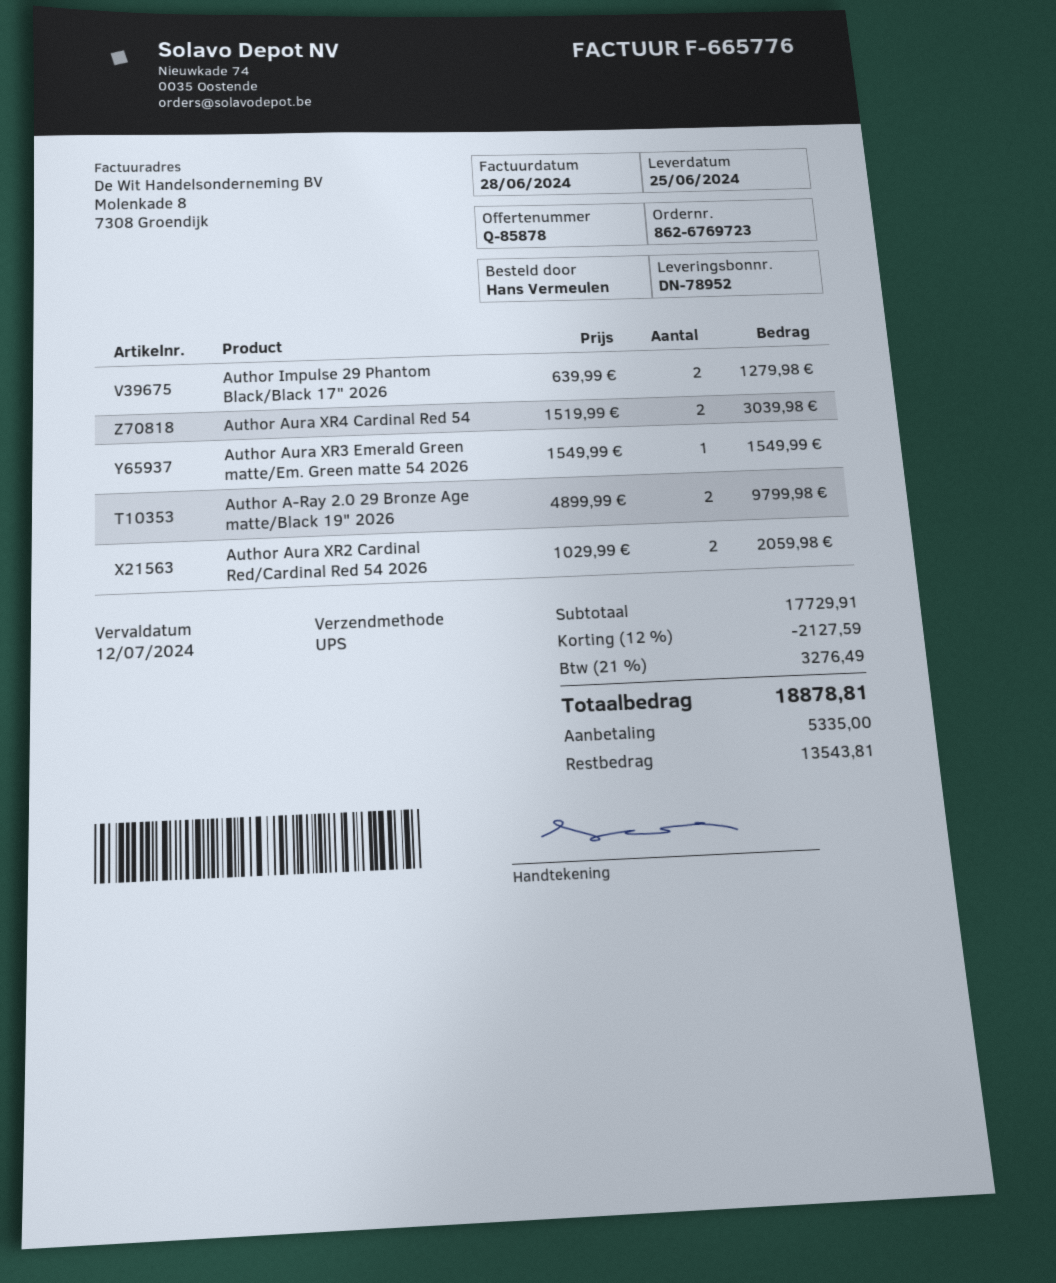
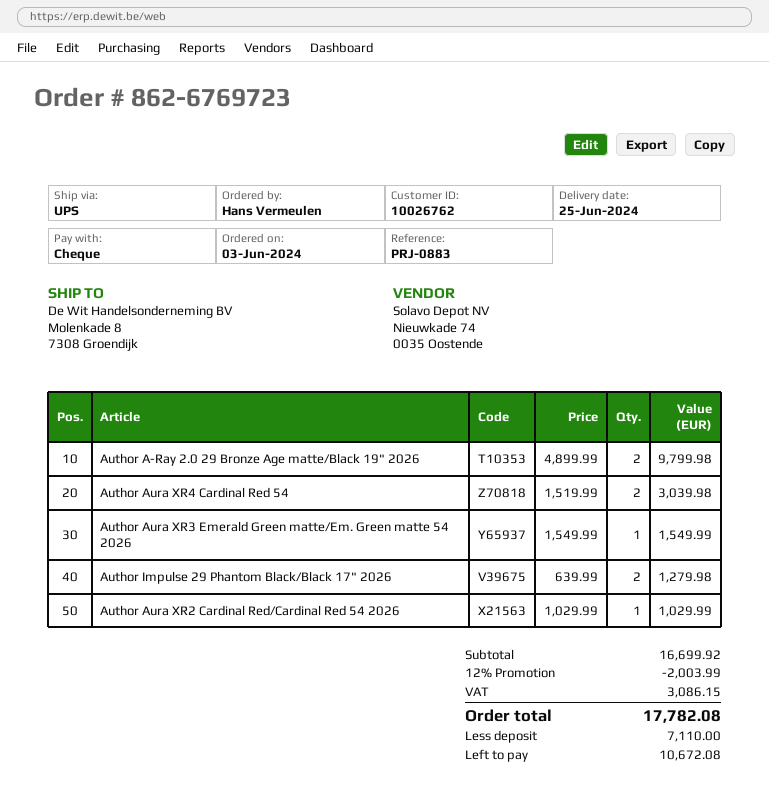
Author Aura XR2 Cardinal Red/Cardinal Red 54 2026: 2 x 1029.99 = 2059.98 -> 1 x 1029.99 = 1029.99
subtotal: 17729.91 -> 16699.92
discount: 12% = 2127.59 -> 12% = 2003.99
tax: 3276.49 -> 3086.15
total: 18878.81 -> 17782.08
deposit: 5335.00 -> 7110.00
balance: 13543.81 -> 10672.08

